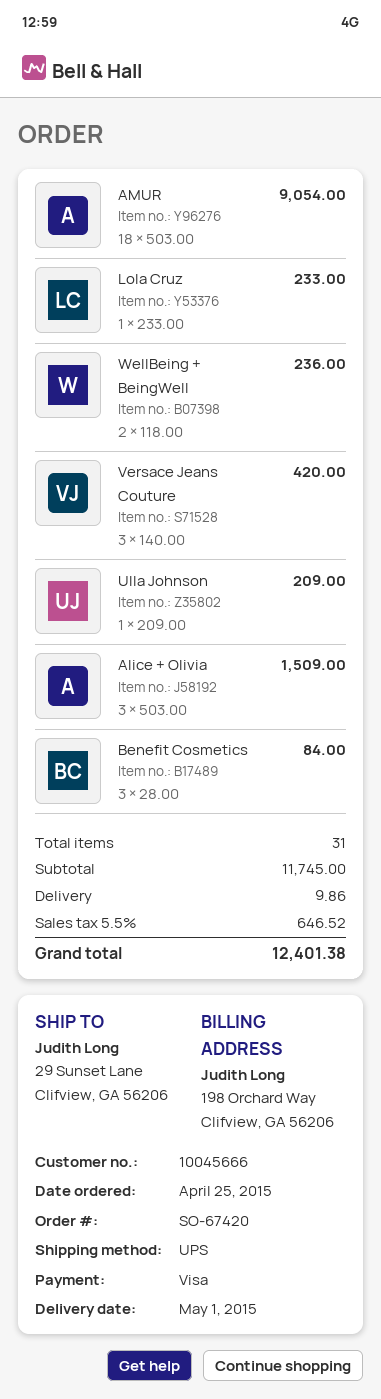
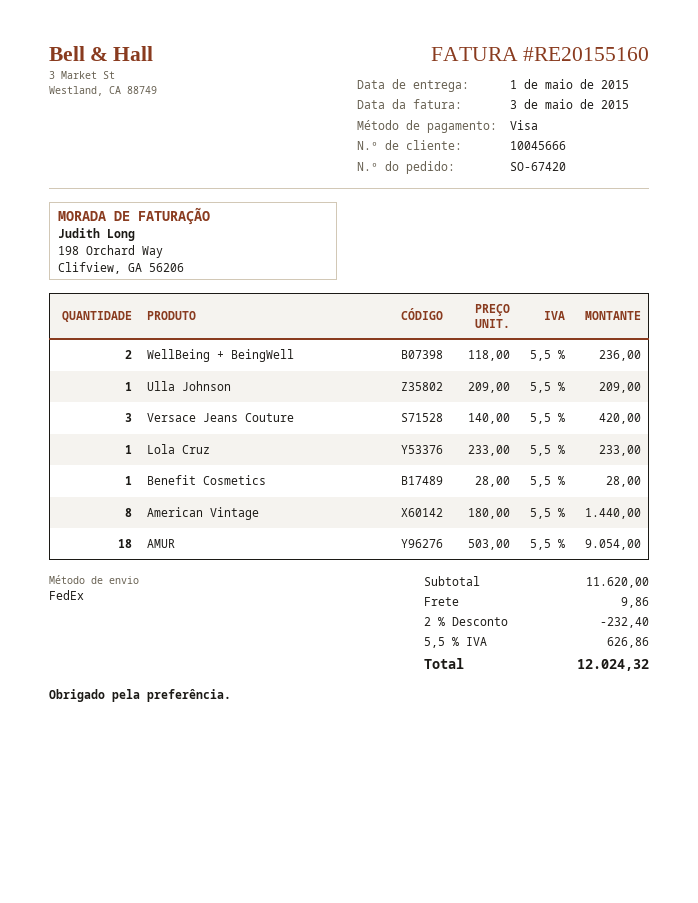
shipping method: UPS -> FedEx
Alice + Olivia: 3 x 503.00 = 1509.00 -> none
Benefit Cosmetics: 3 x 28.00 = 84.00 -> 1 x 28.00 = 28.00
American Vintage: none -> 8 x 180.00 = 1440.00
subtotal: 11745.00 -> 11620.00
discount: none -> 2% = 232.40
tax: 5.5% = 646.52 -> 5.5% = 626.86
total: 12401.38 -> 12024.32

